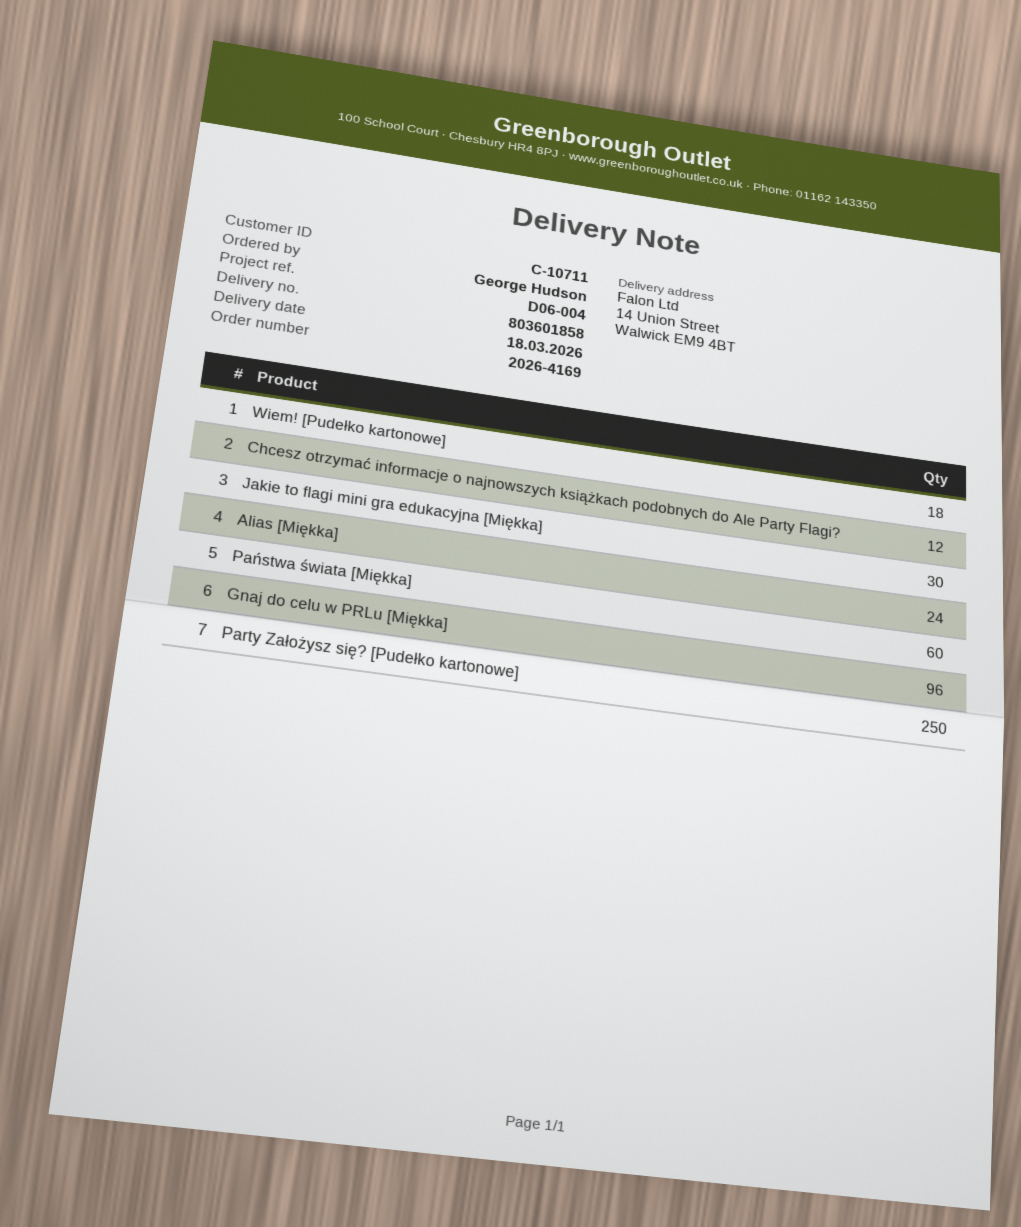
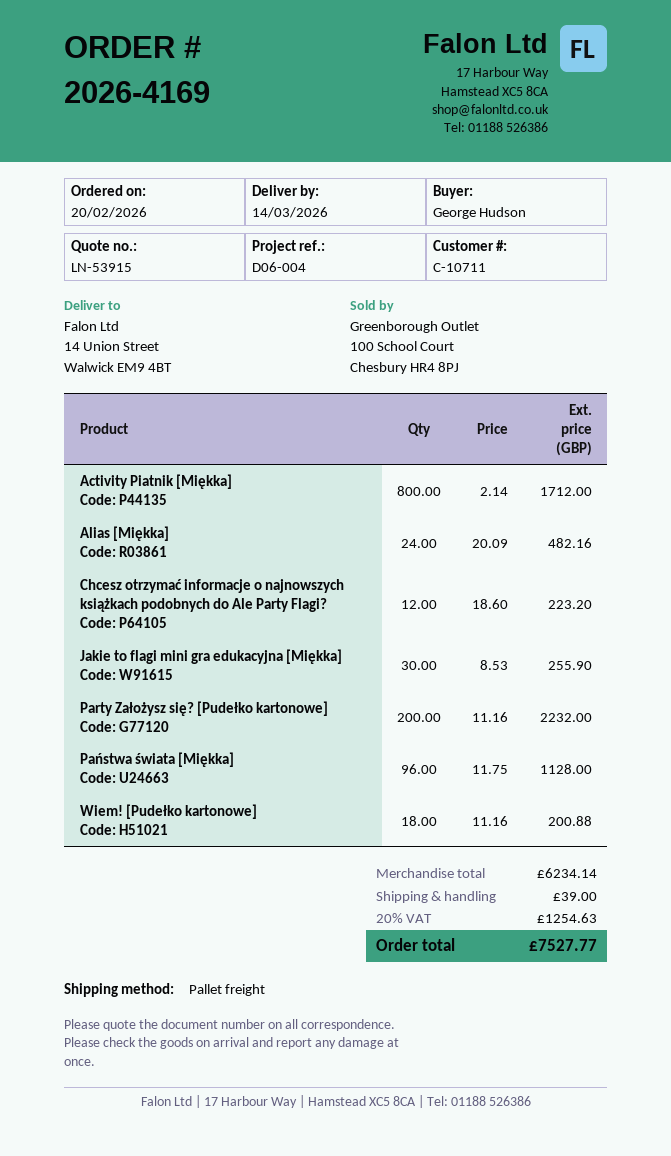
delivery date: 2026-03-18 -> 2026-03-14
Państwa świata [Miękka]: 60 -> 96
Gnaj do celu w PRLu [Miękka]: 96 -> none
Party Założysz się? [Pudełko kartonowe]: 250 -> 200
Activity Piatnik [Miękka]: none -> 800

